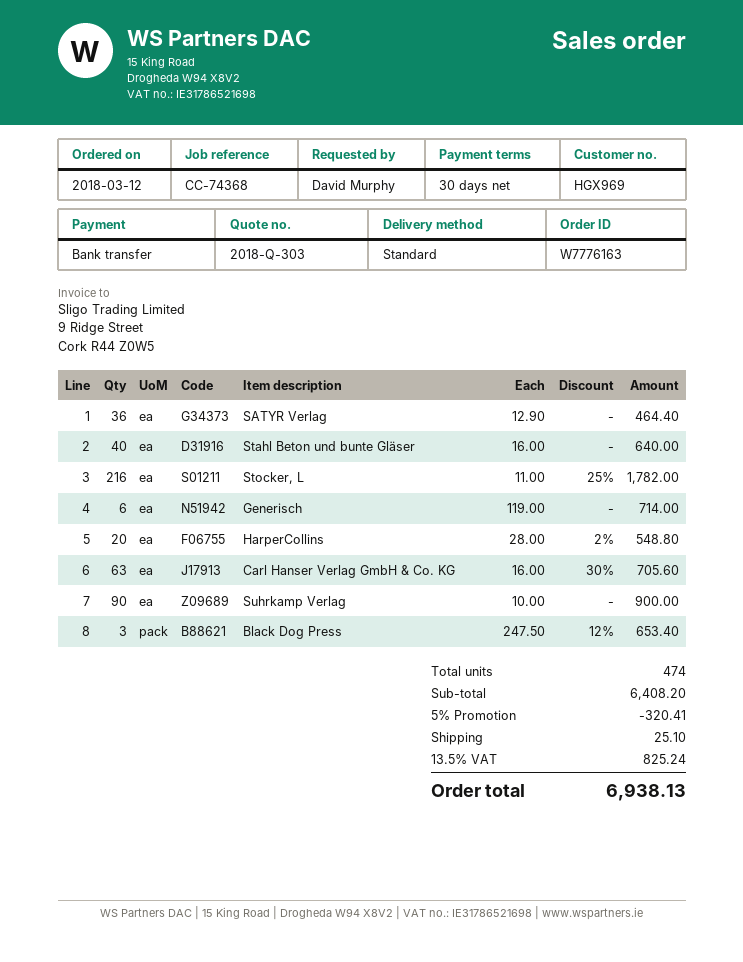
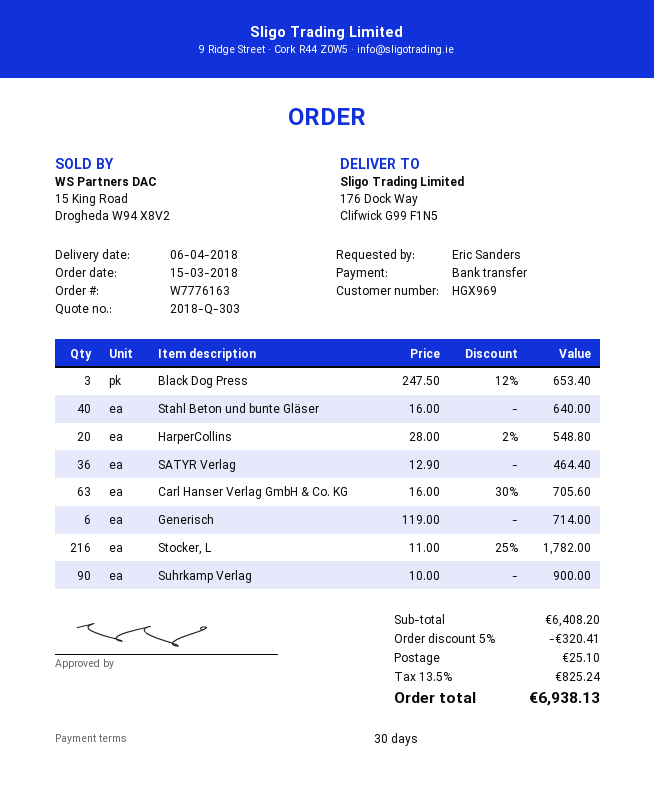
order date: 2018-03-12 -> 2018-03-15
ordered by: David Murphy -> Eric Sanders

